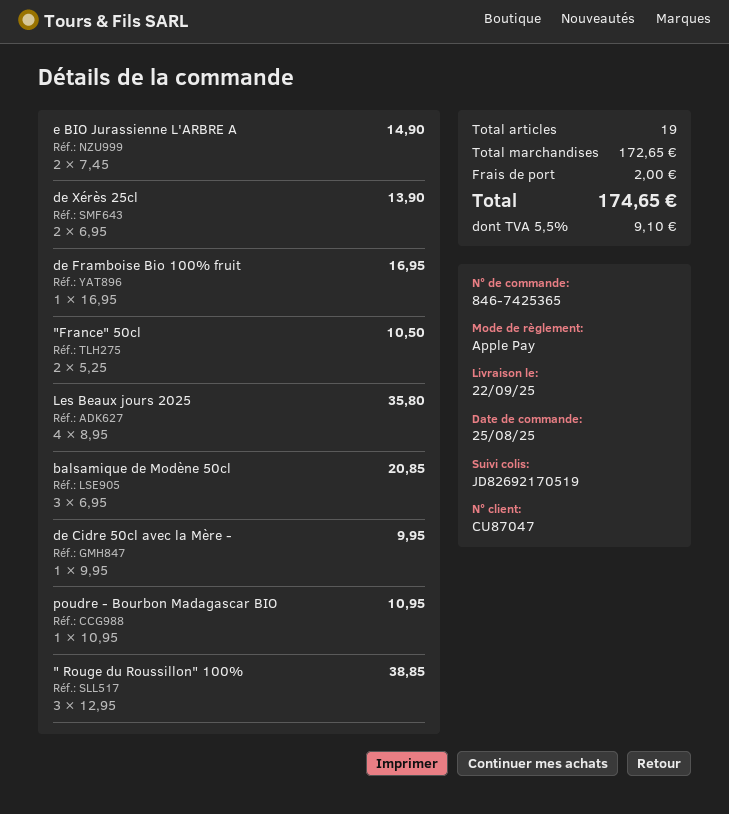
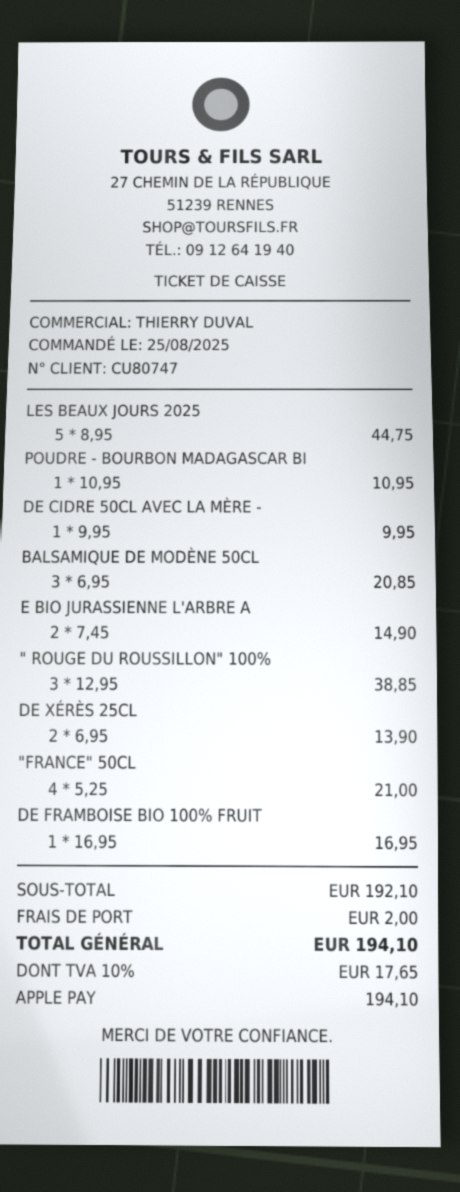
customer number: CU87047 -> CU80747
"France" 50cl: 2 x 5.25 = 10.50 -> 4 x 5.25 = 21.00
Les Beaux jours 2025: 4 x 8.95 = 35.80 -> 5 x 8.95 = 44.75
subtotal: 172.65 -> 192.10
tax: 5.5% = 9.10 -> 10% = 17.65
total: 174.65 -> 194.10

